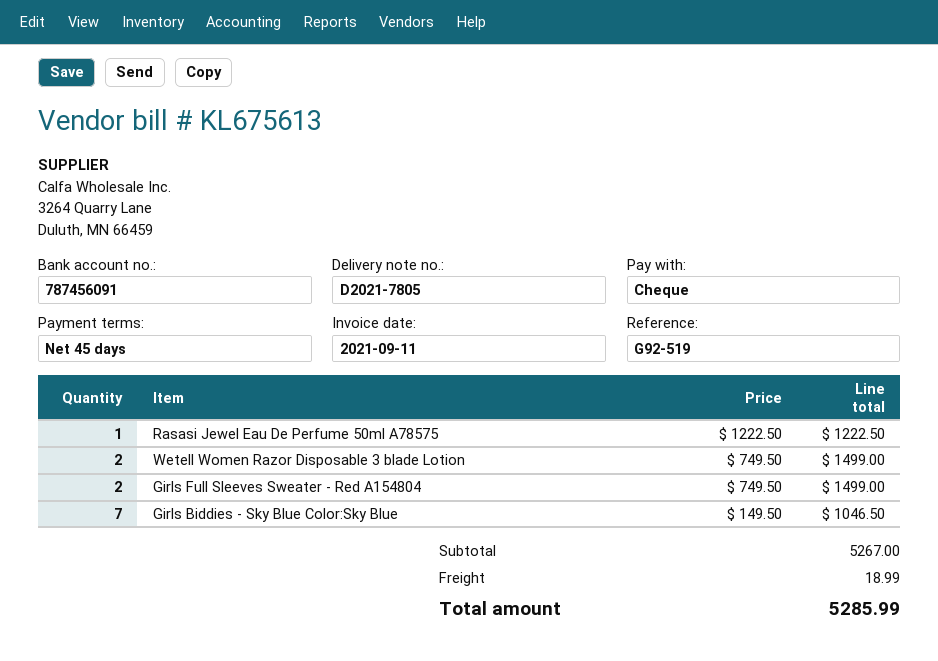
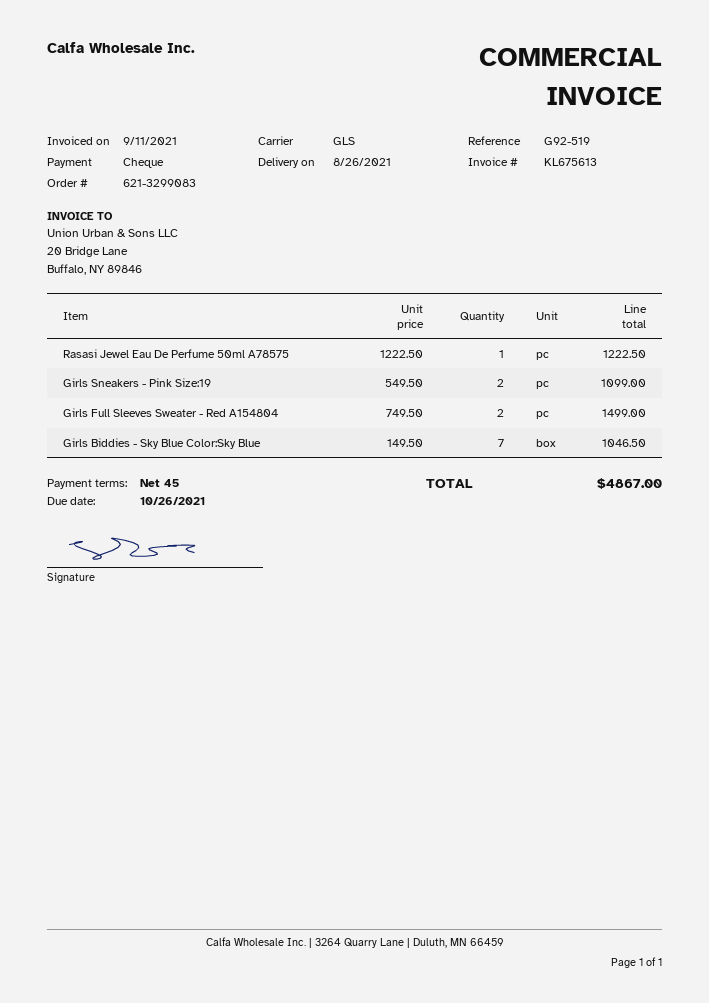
Wetell Women Razor Disposable 3 blade Lotion: 2 x 749.50 = 1499.00 -> none
Girls Sneakers - Pink Size:19: none -> 2 x 549.50 = 1099.00
shipping: 18.99 -> none
total: 5285.99 -> 4867.00

